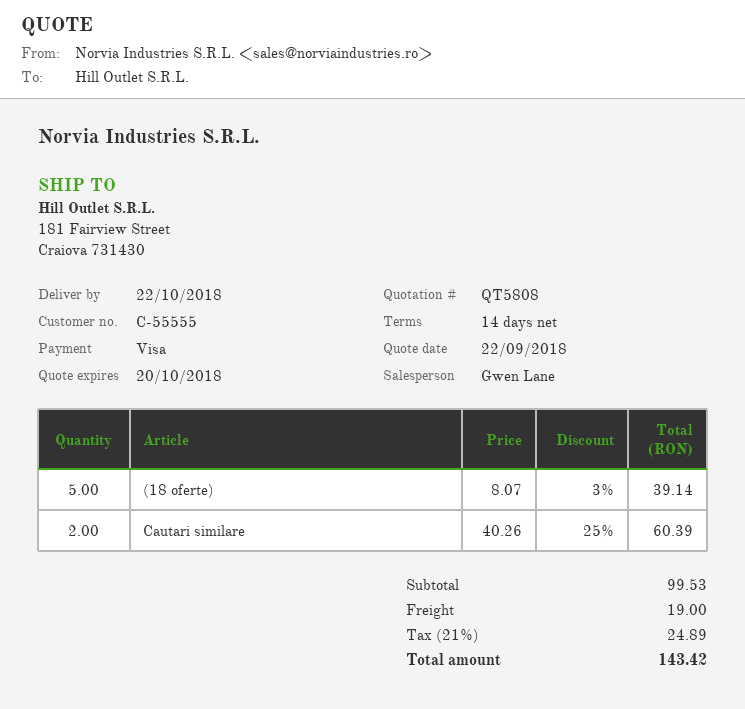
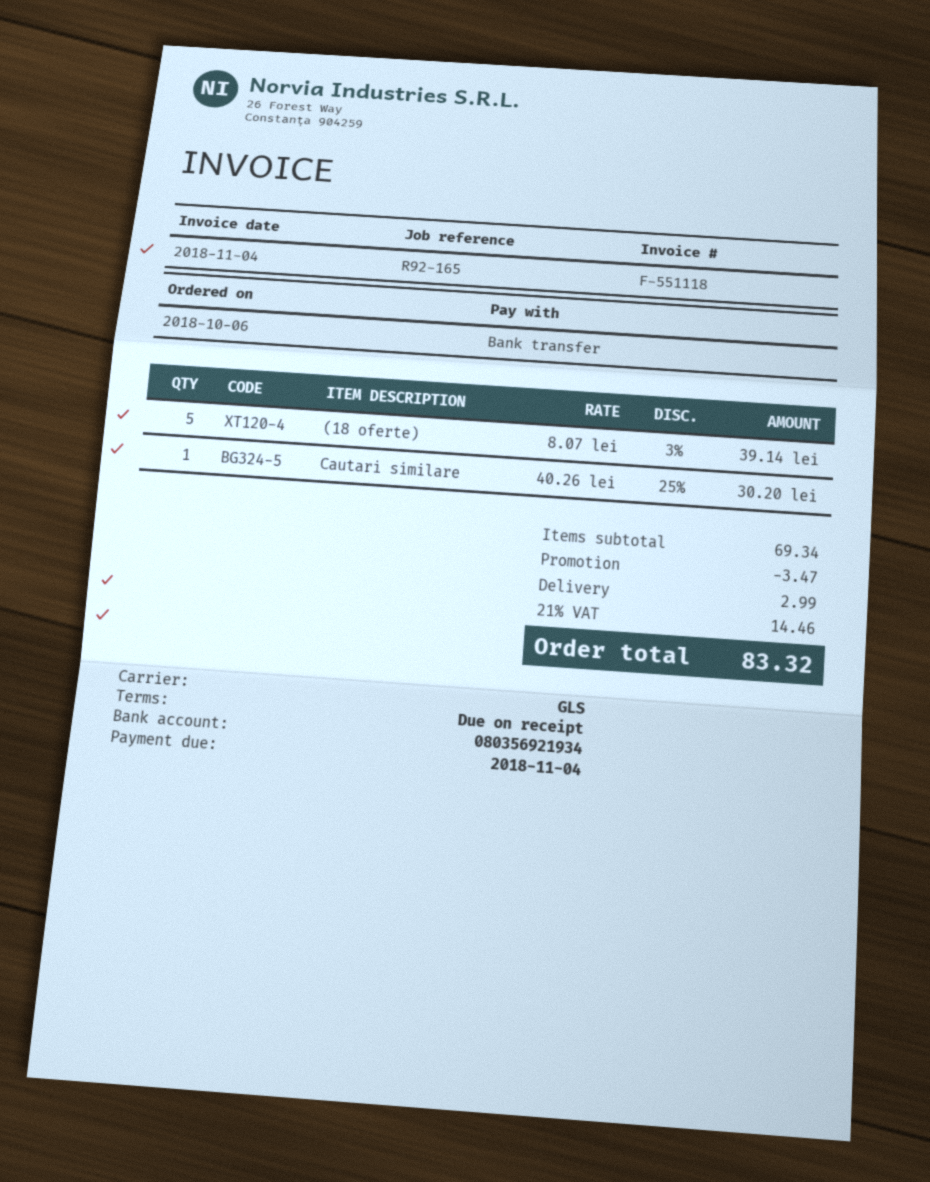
payment terms: 14 days -> on receipt
payment method: Visa -> bank transfer
Cautari similare: 2 x 40.26 - 25% = 60.39 -> 1 x 40.26 - 25% = 30.20
subtotal: 99.53 -> 69.34
discount: none -> 3.47
shipping: 19.00 -> 2.99
tax: 21% = 24.89 -> 21% = 14.46
total: 143.42 -> 83.32

